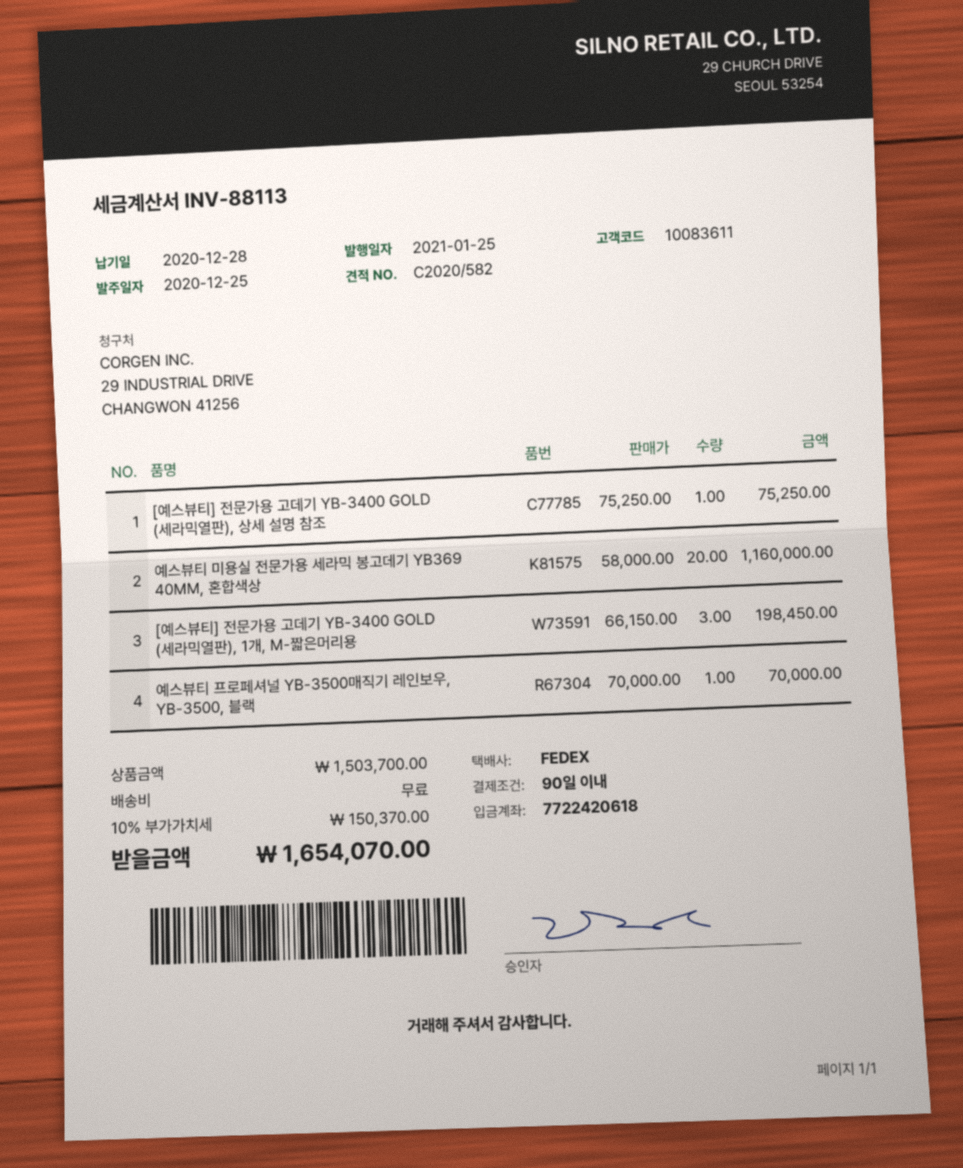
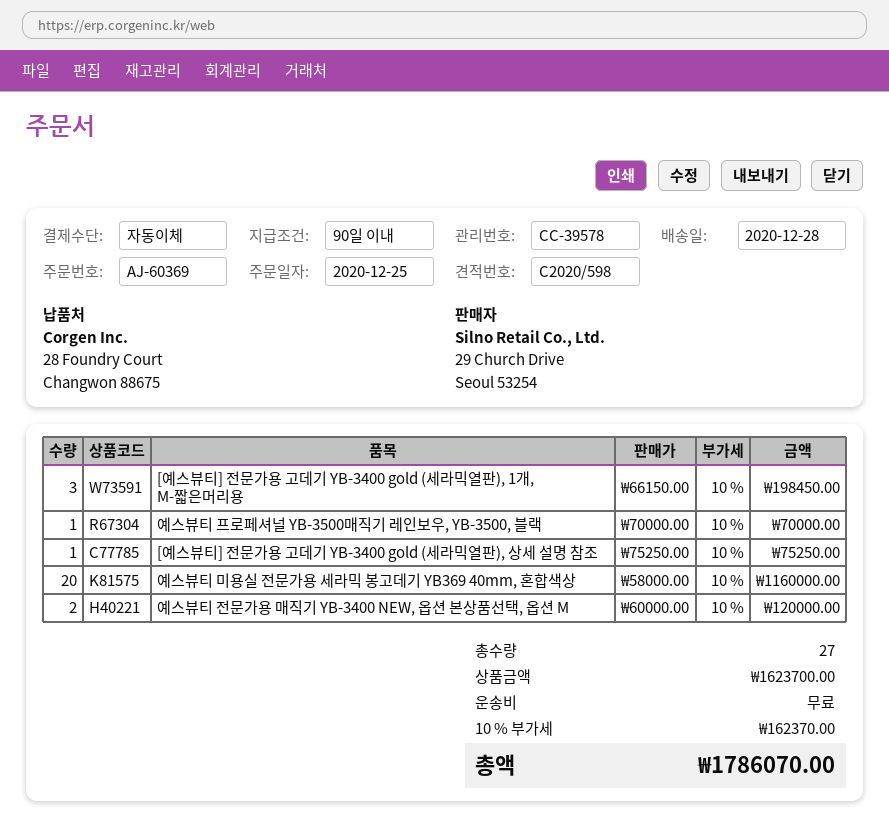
quote number: C2020/582 -> C2020/598
예스뷰티 전문가용 매직기 YB-3400 NEW, 옵션 본상품선택, 옵션 M: none -> 2 x 60000.00 = 120000.00
subtotal: 1503700.00 -> 1623700.00
tax: 10% = 150370.00 -> 10% = 162370.00
total: 1654070.00 -> 1786070.00

